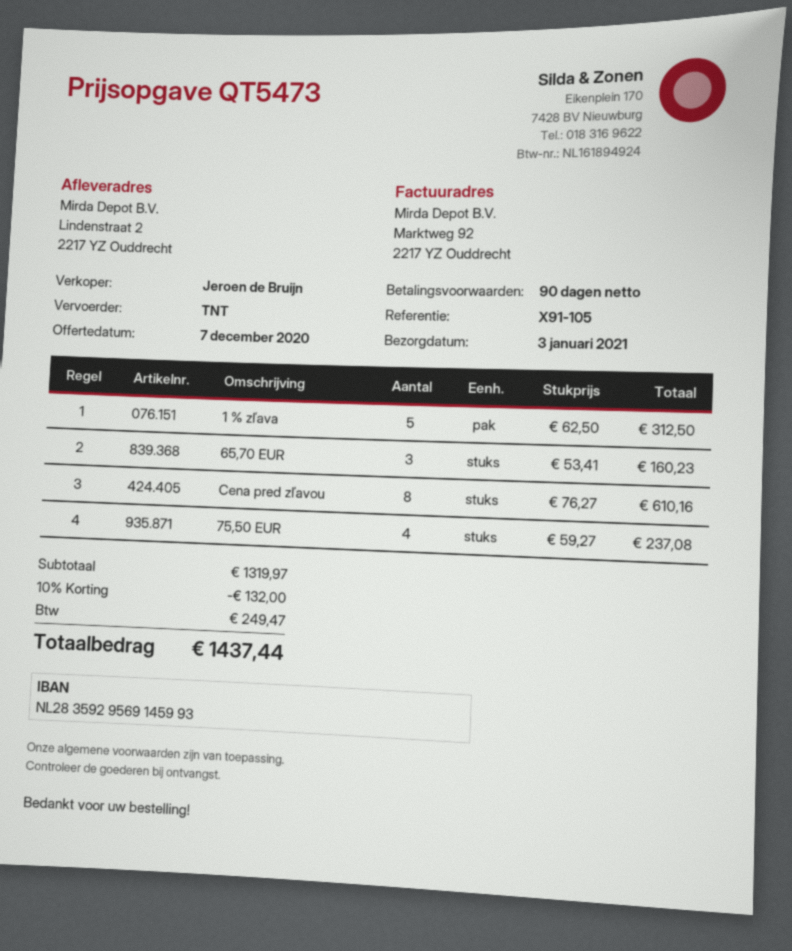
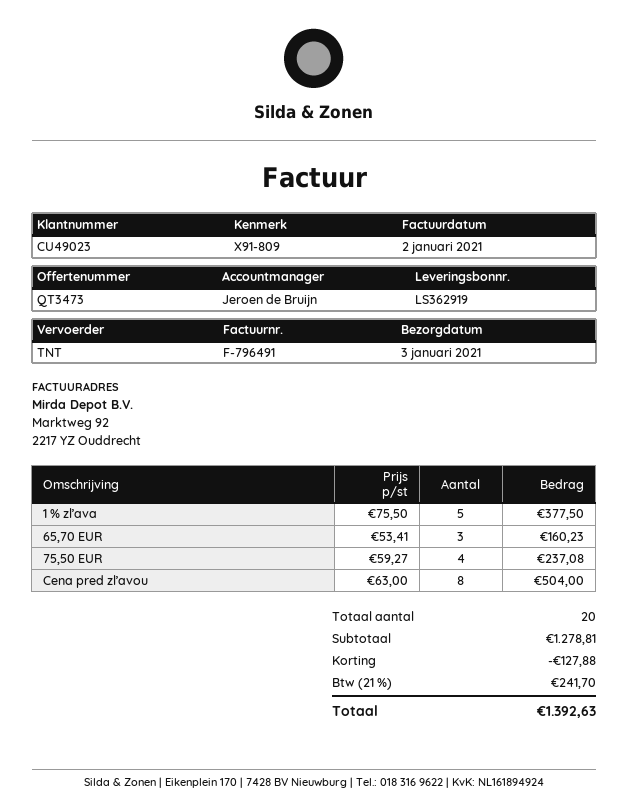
quote number: QT5473 -> QT3473
reference: X91-105 -> X91-809
1 % zľava: 5 x 62.50 = 312.50 -> 5 x 75.50 = 377.50
Cena pred zľavou: 8 x 76.27 = 610.16 -> 8 x 63.00 = 504.00
subtotal: 1319.97 -> 1278.81
discount: 132.00 -> 127.88
tax: 249.47 -> 241.70
total: 1437.44 -> 1392.63

